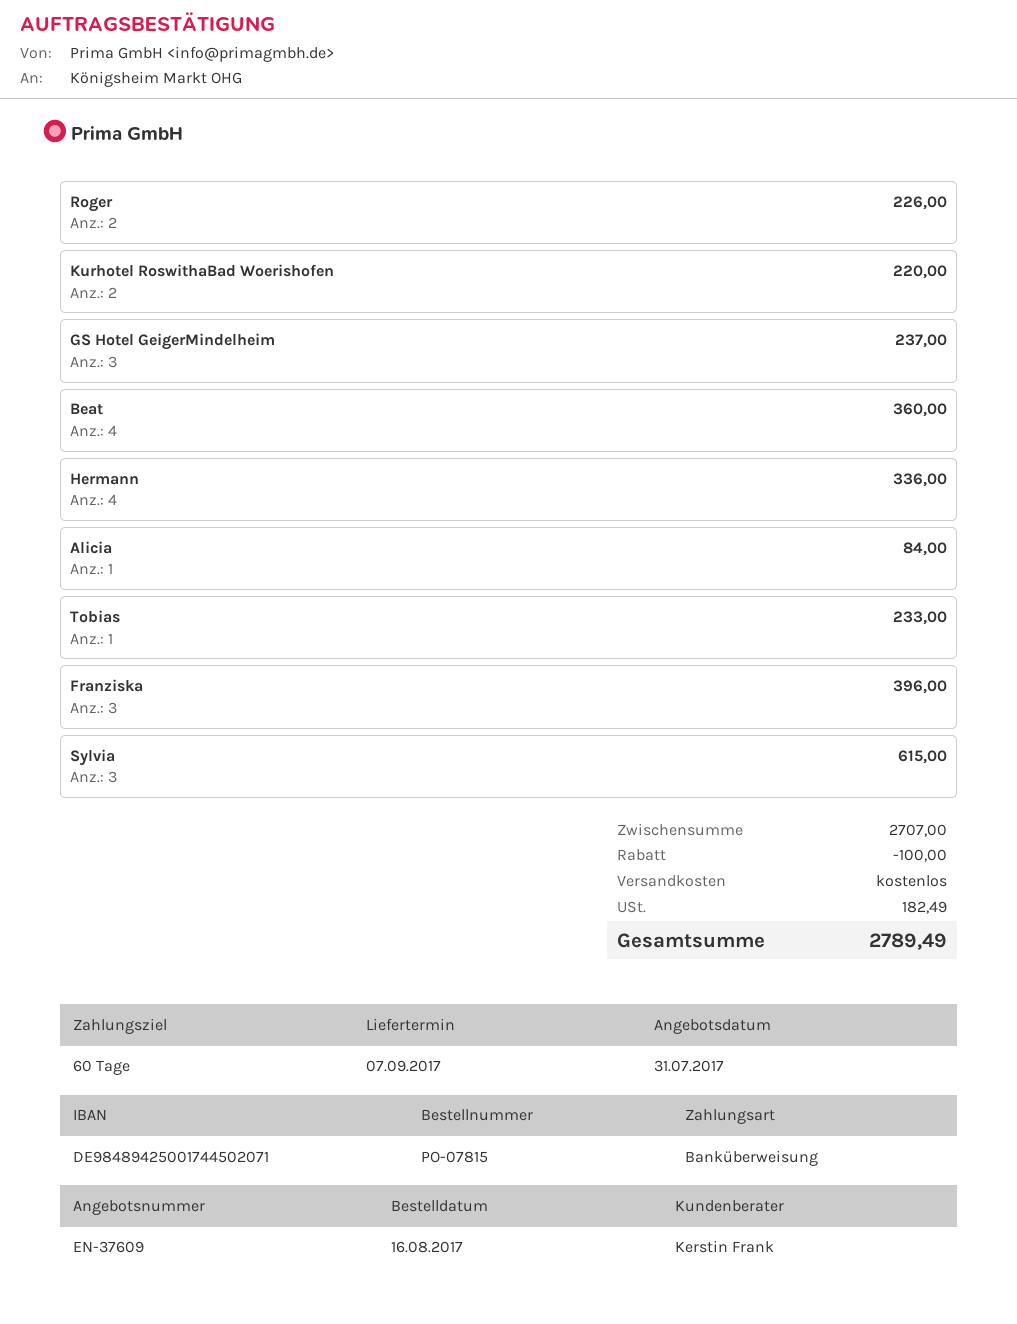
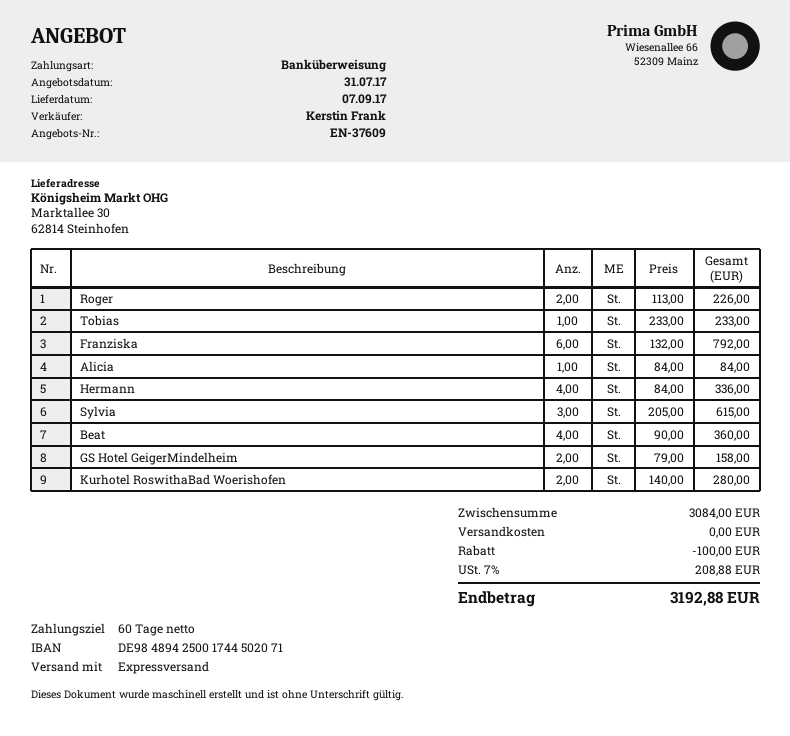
Kurhotel RoswithaBad Woerishofen: 2 for 220.00 -> 2 for 280.00
GS Hotel GeigerMindelheim: 3 for 237.00 -> 2 for 158.00
Franziska: 3 for 396.00 -> 6 for 792.00
subtotal: 2707.00 -> 3084.00
tax: 182.49 -> 208.88
total: 2789.49 -> 3192.88

